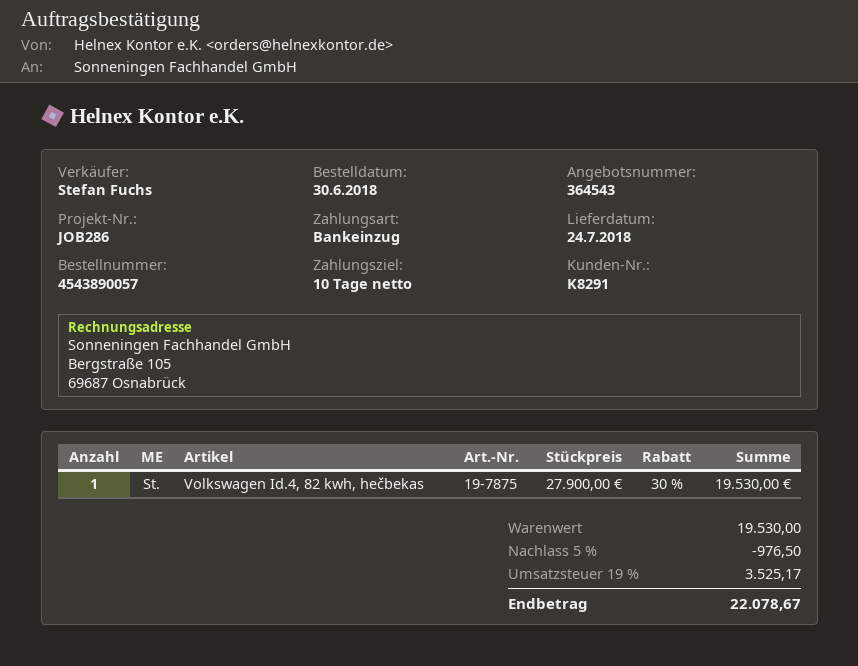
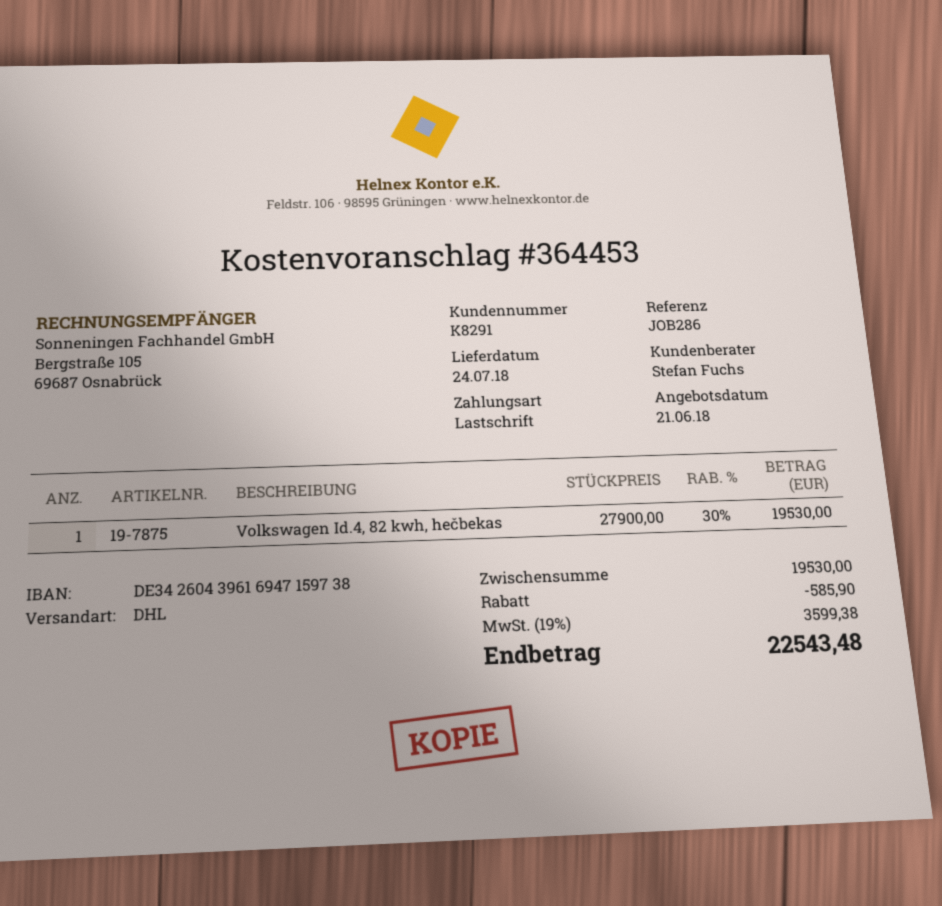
quote number: 364543 -> 364453
discount: 976.50 -> 585.90
tax: 19% = 3525.17 -> 19% = 3599.38
total: 22078.67 -> 22543.48

